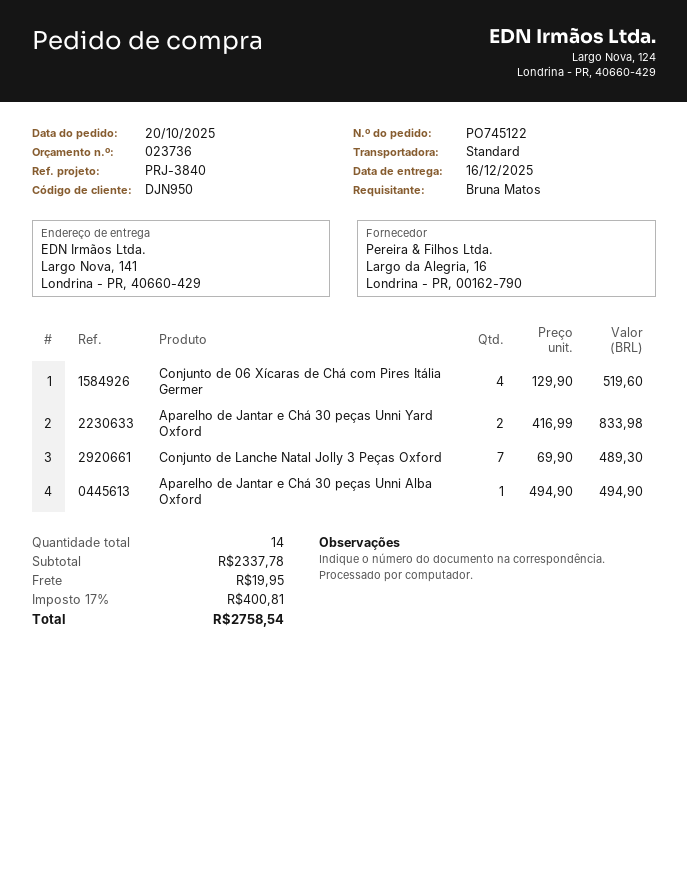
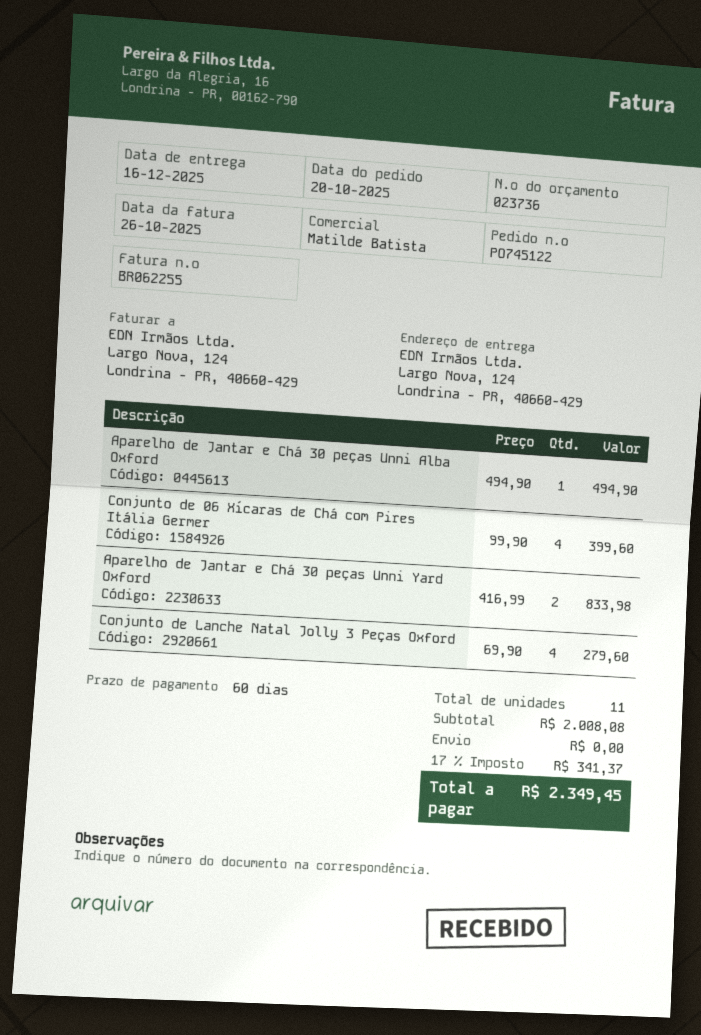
ship to: Largo Nova, 141, Londrina - PR, 40660-429 -> Largo Nova, 124, Londrina - PR, 40660-429
Conjunto de 06 Xícaras de Chá com Pires Itália Germer: 4 x 129.90 = 519.60 -> 4 x 99.90 = 399.60
Conjunto de Lanche Natal Jolly 3 Peças Oxford: 7 x 69.90 = 489.30 -> 4 x 69.90 = 279.60
total quantity: 14 -> 11
subtotal: 2337.78 -> 2008.08
shipping: 19.95 -> 0.00
tax: 17% = 400.81 -> 17% = 341.37
total: 2758.54 -> 2349.45

